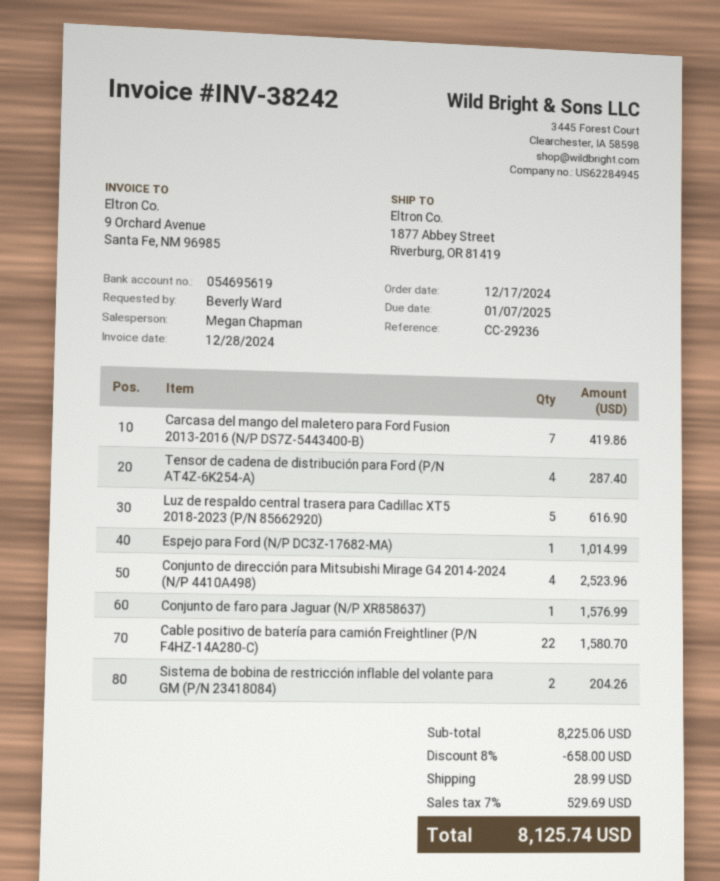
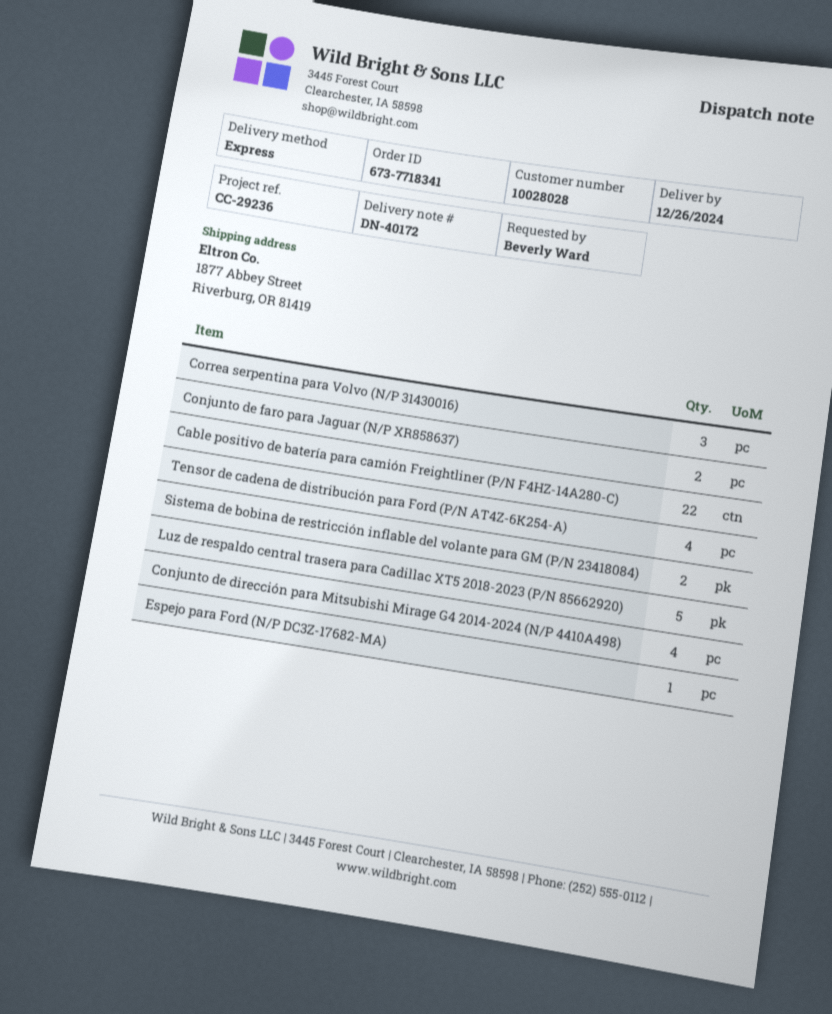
Carcasa del mango del maletero para Ford Fusion 2013-2016 (N/P DS7Z-5443400-B): 7 -> none
Conjunto de faro para Jaguar (N/P XR858637): 1 -> 2
Correa serpentina para Volvo (N/P 31430016): none -> 3

